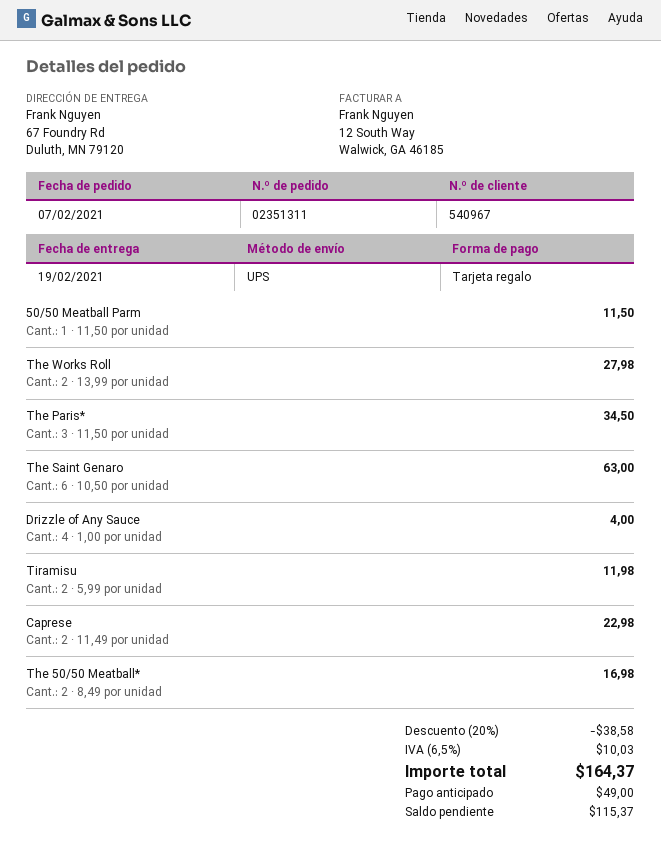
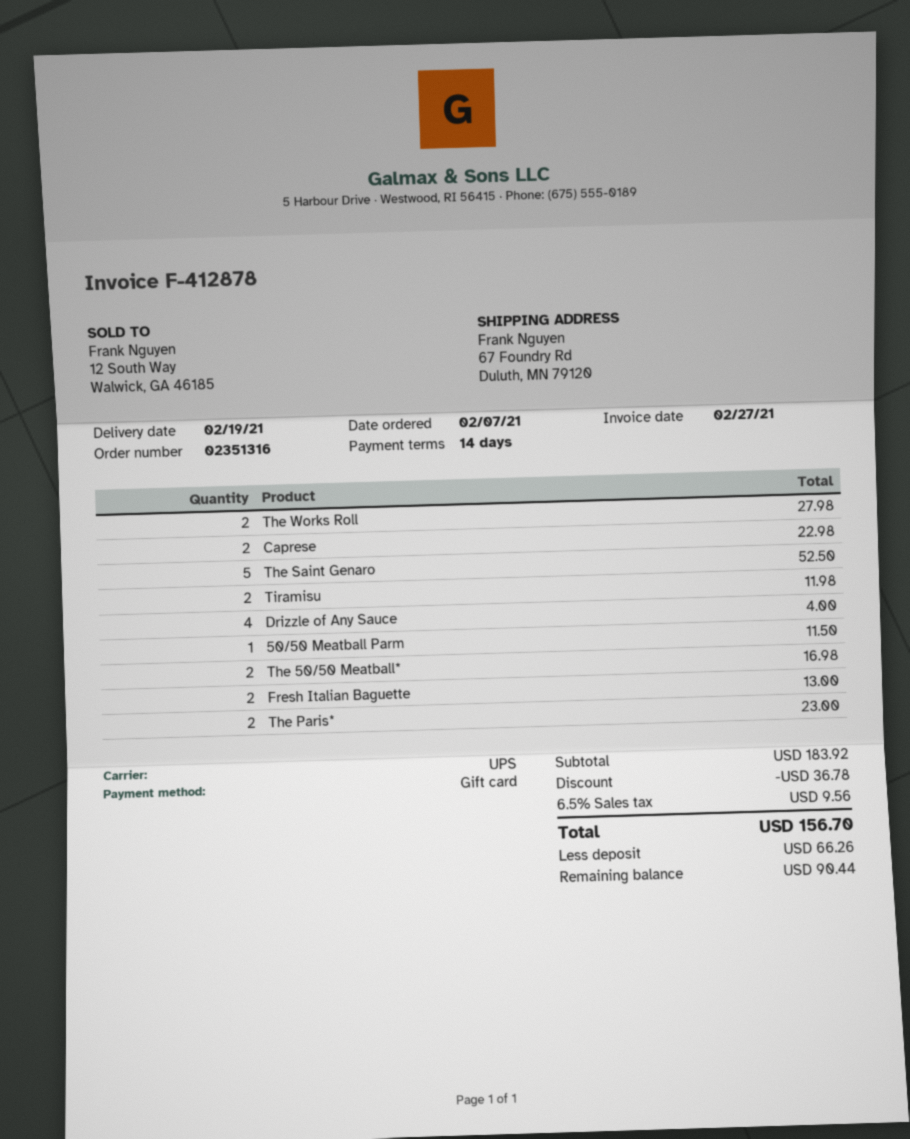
order number: 02351311 -> 02351316
The Paris*: 3 for 34.50 -> 2 for 23.00
The Saint Genaro: 6 for 63.00 -> 5 for 52.50
Fresh Italian Baguette: none -> 2 for 13.00
discount: 38.58 -> 36.78
tax: 6.5% = 10.03 -> 6.5% = 9.56
total: 164.37 -> 156.70
deposit: 49.00 -> 66.26
balance: 115.37 -> 90.44

